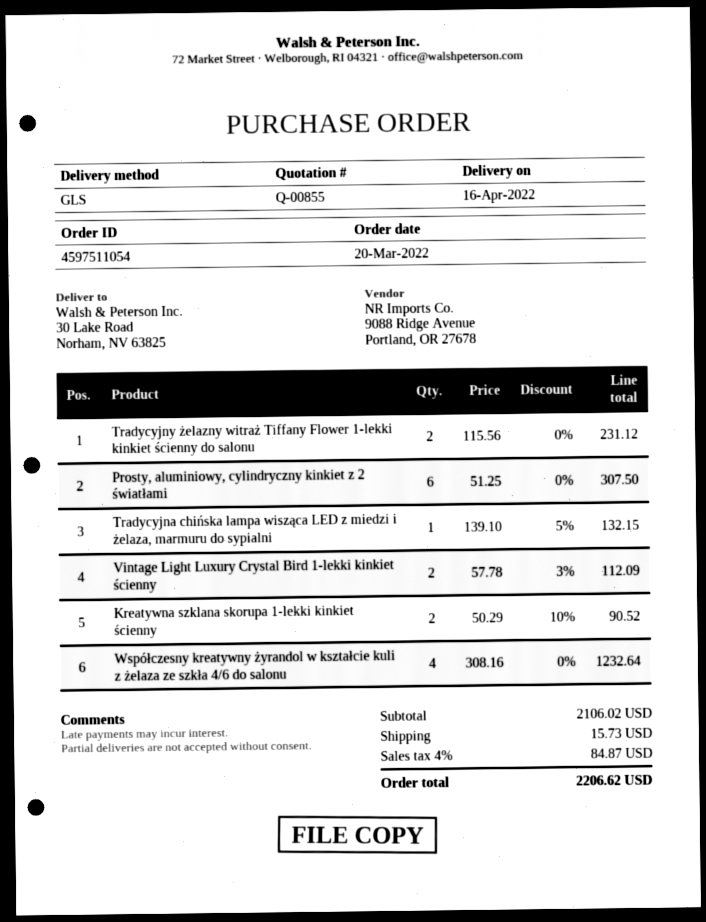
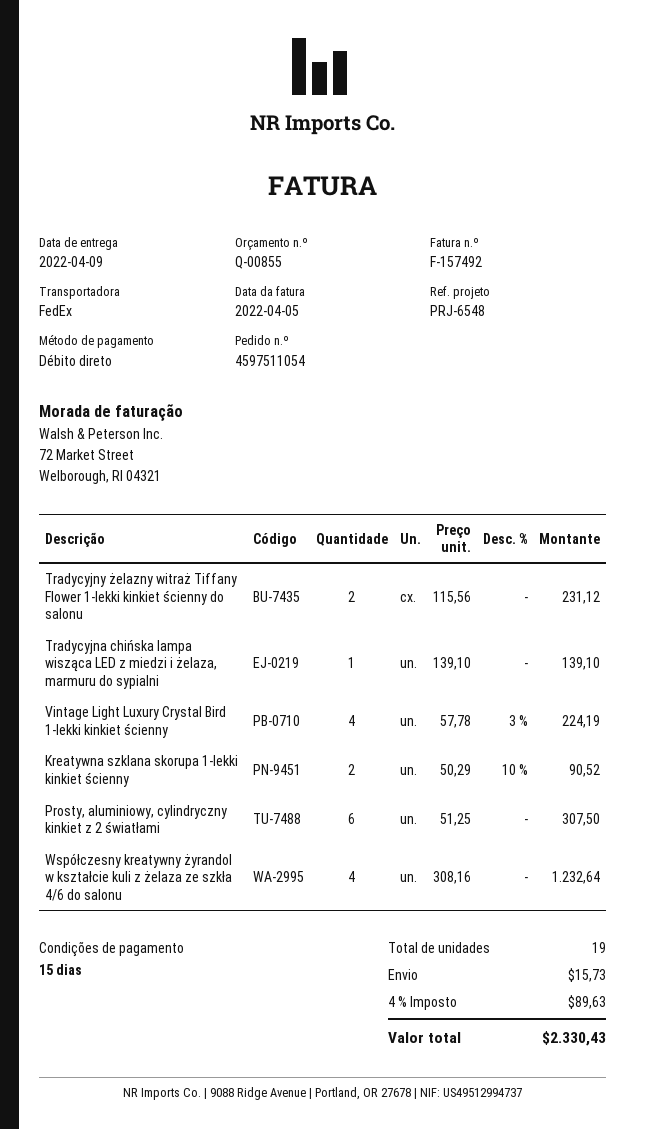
delivery date: 2022-04-16 -> 2022-04-09
shipping method: GLS -> FedEx
Tradycyjna chińska lampa wisząca LED z miedzi i żelaza, marmuru do sypialni: 1 x 139.10 - 5% = 132.15 -> 1 x 139.10 = 139.10
Vintage Light Luxury Crystal Bird 1-lekki kinkiet ścienny: 2 x 57.78 - 3% = 112.09 -> 4 x 57.78 - 3% = 224.19
tax: 4% = 84.87 -> 4% = 89.63
total: 2206.62 -> 2330.43

